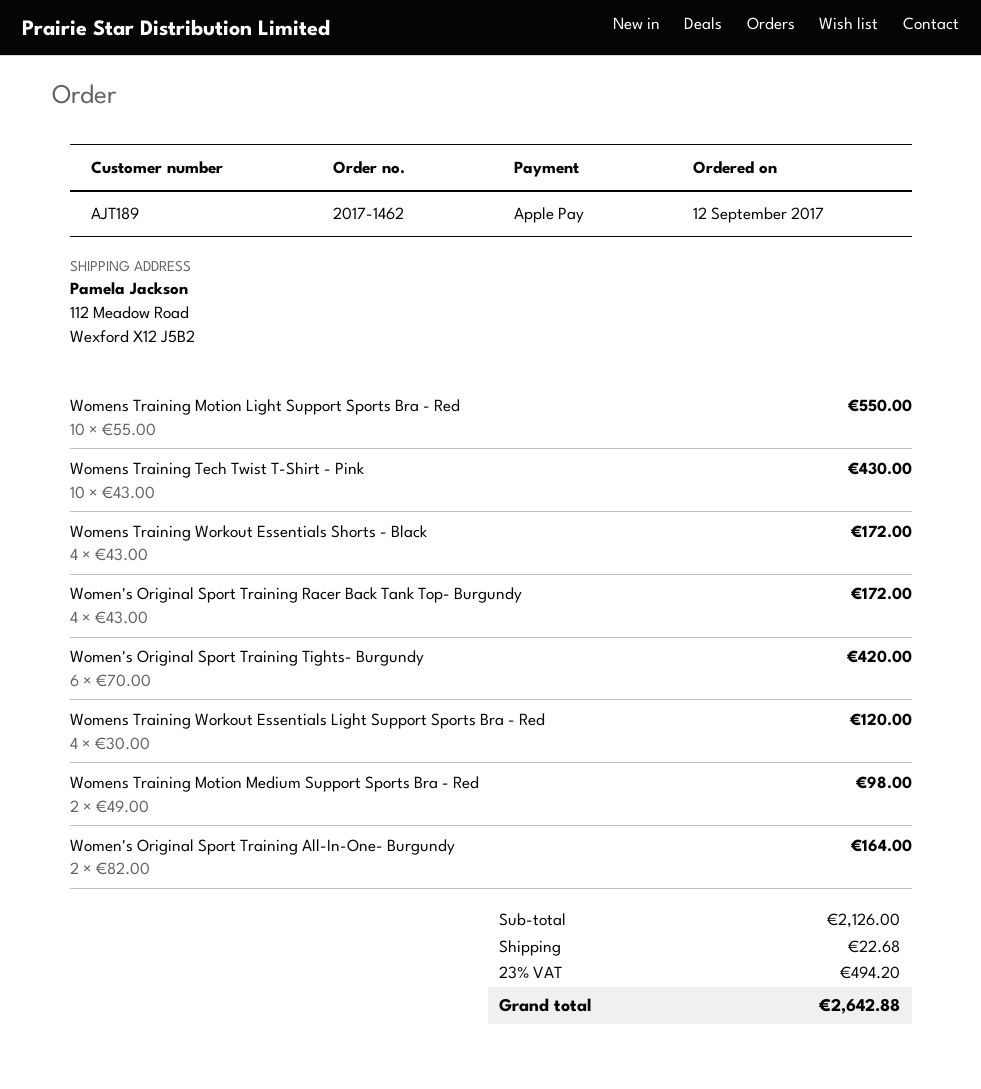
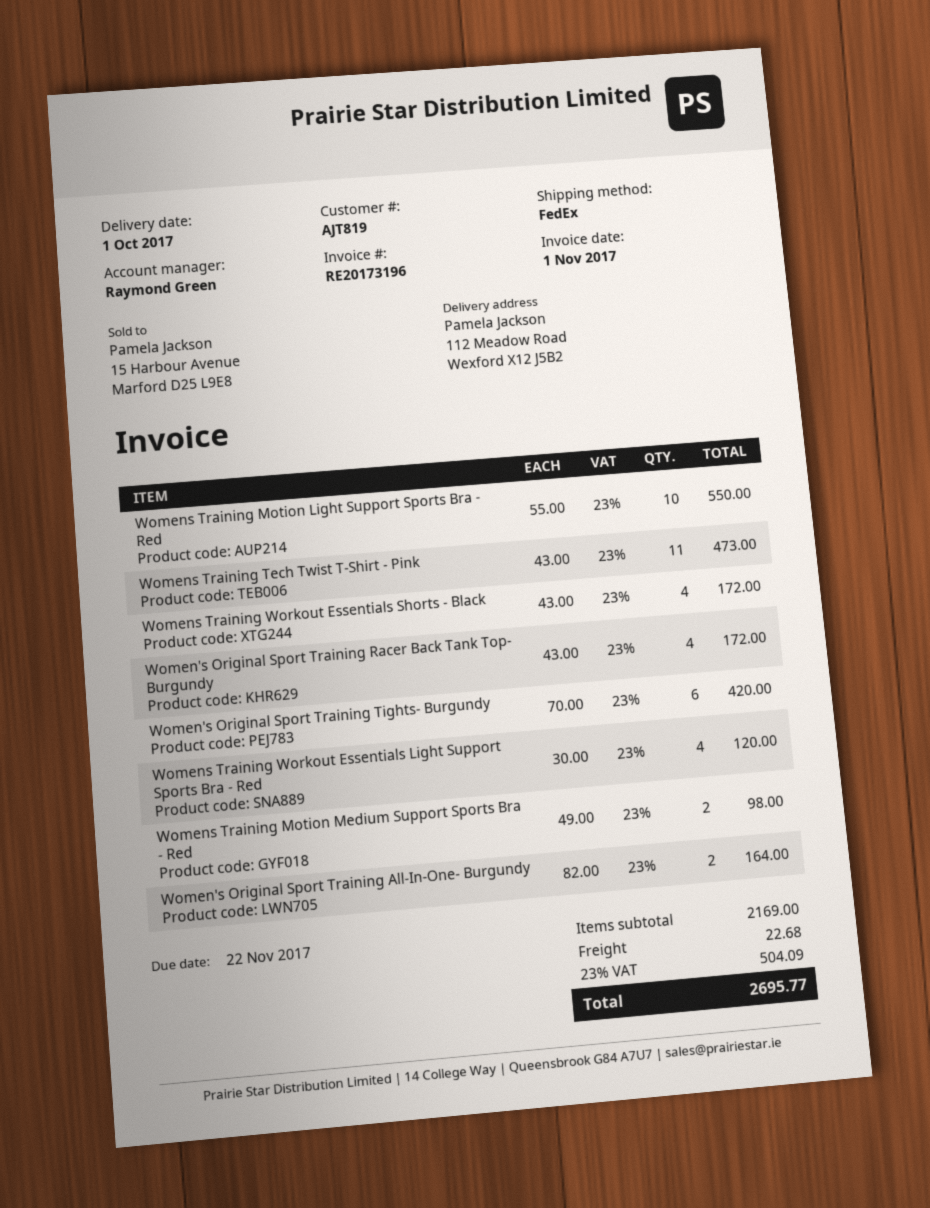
customer number: AJT189 -> AJT819
Womens Training Tech Twist T-Shirt - Pink: 10 x 43.00 = 430.00 -> 11 x 43.00 = 473.00
subtotal: 2126.00 -> 2169.00
tax: 23% = 494.20 -> 23% = 504.09
total: 2642.88 -> 2695.77

